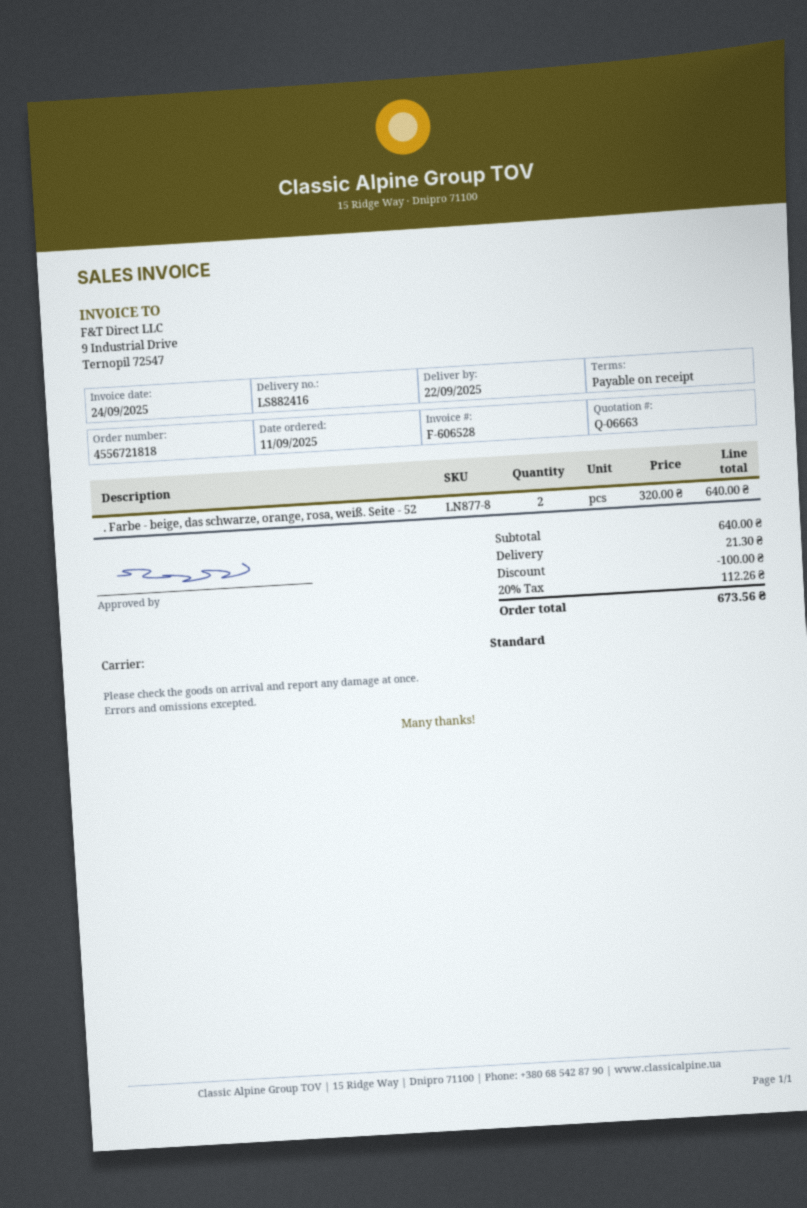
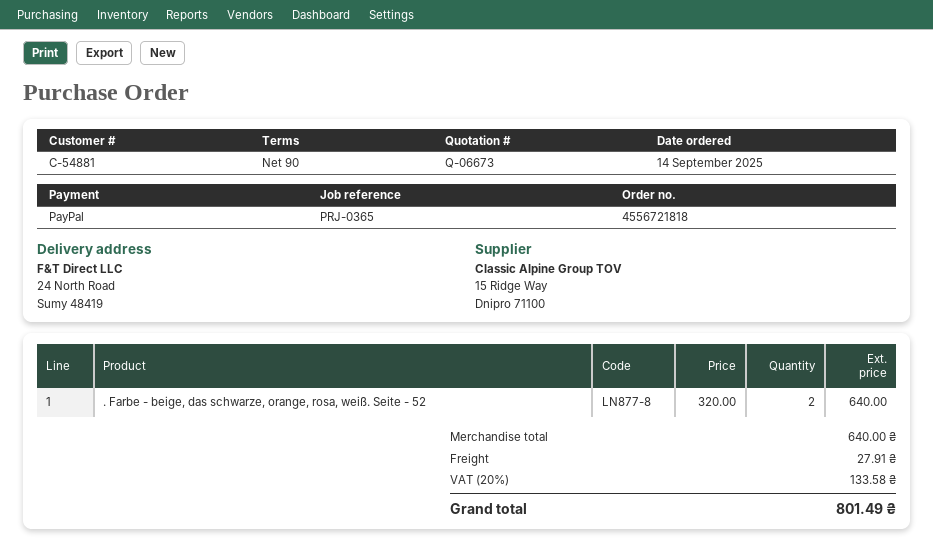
quote number: Q-06663 -> Q-06673
order date: 2025-09-11 -> 2025-09-14
payment terms: on receipt -> 90 days
discount: 100.00 -> none
shipping: 21.30 -> 27.91
tax: 20% = 112.26 -> 20% = 133.58
total: 673.56 -> 801.49

